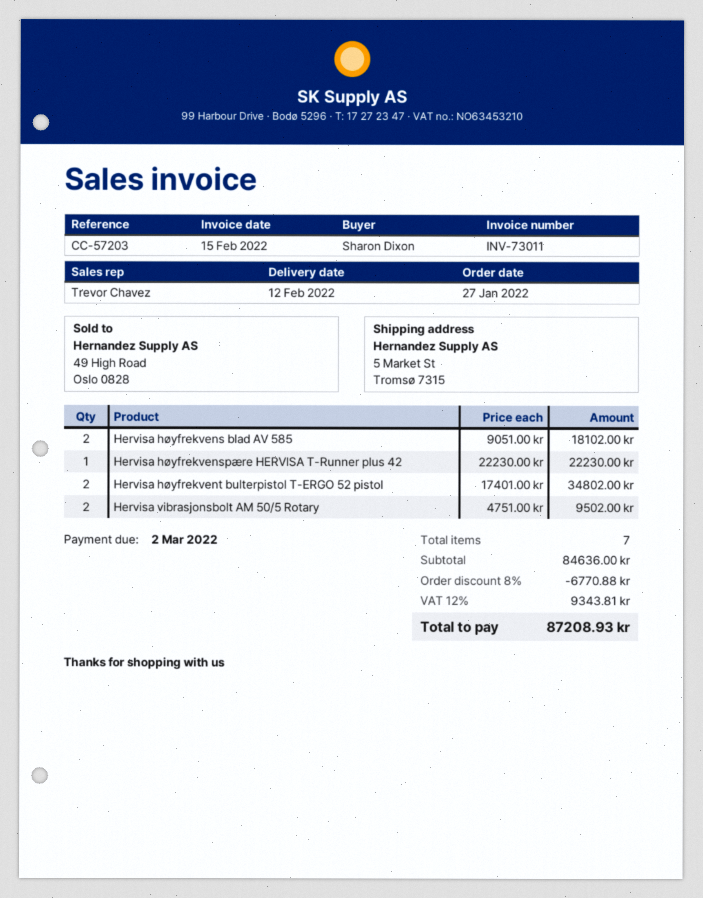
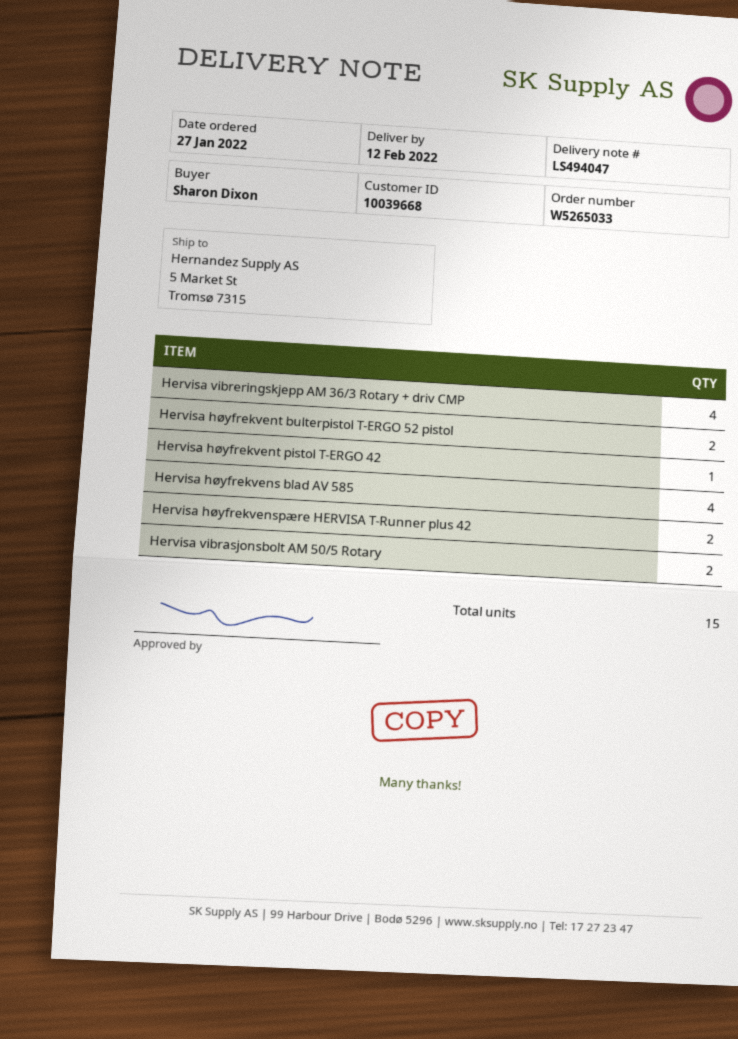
Hervisa høyfrekvens blad AV 585: 2 -> 4
Hervisa høyfrekvenspære HERVISA T-Runner plus 42: 1 -> 2
Hervisa vibreringskjepp AM 36/3 Rotary + driv CMP: none -> 4
Hervisa høyfrekvent pistol T-ERGO 42: none -> 1
total quantity: 7 -> 15

